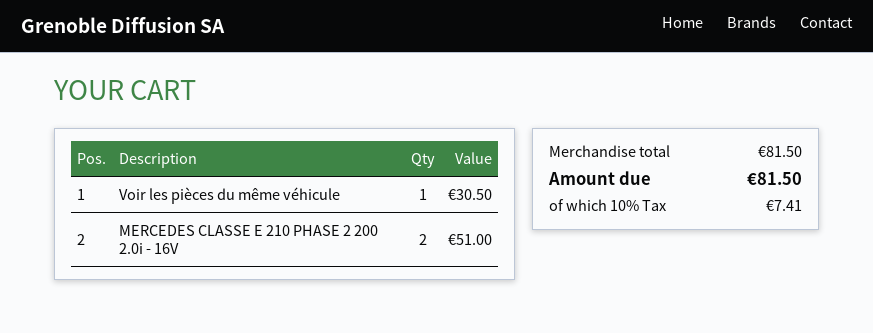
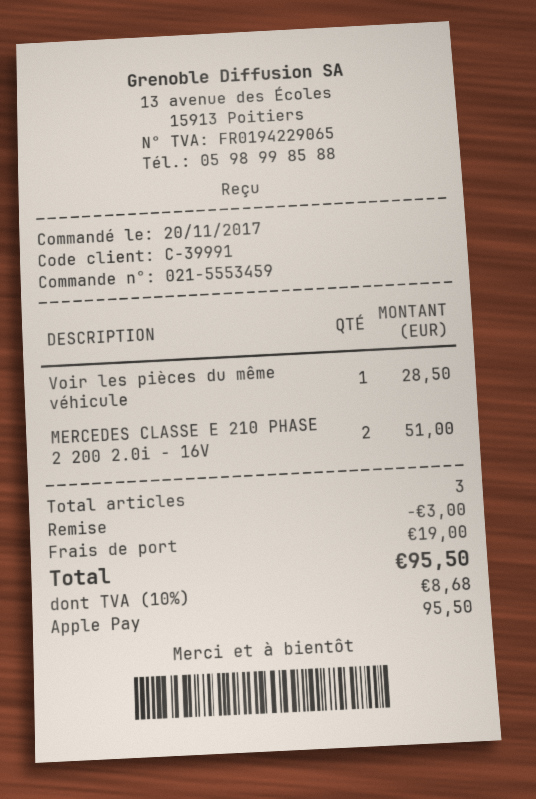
Voir les pièces du même véhicule: 1 for 30.50 -> 1 for 28.50
discount: none -> 3.00
shipping: none -> 19.00
tax: 10% = 7.41 -> 10% = 8.68
total: 81.50 -> 95.50

